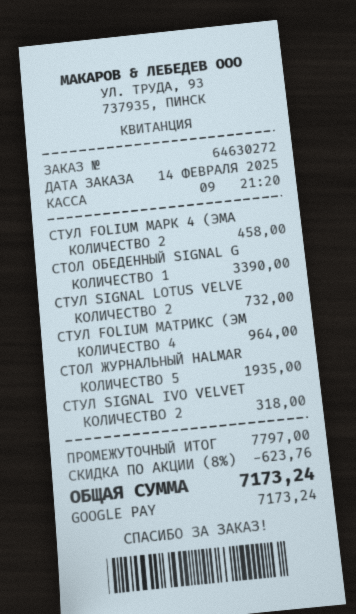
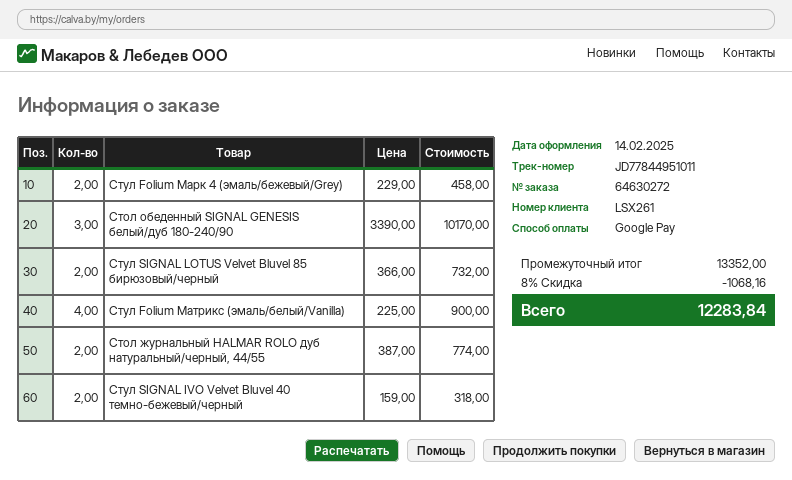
СТОЛ ОБЕДЕННЫЙ SIGNAL G: 1 for 3390.00 -> 3 for 10170.00
СТУЛ FOLIUM МАТРИКС (ЭМ: 4 for 964.00 -> 4 for 900.00
СТОЛ ЖУРНАЛЬНЫЙ HALMAR: 5 for 1935.00 -> 2 for 774.00
subtotal: 7797.00 -> 13352.00
discount: 8% = 623.76 -> 8% = 1068.16
total: 7173.24 -> 12283.84

